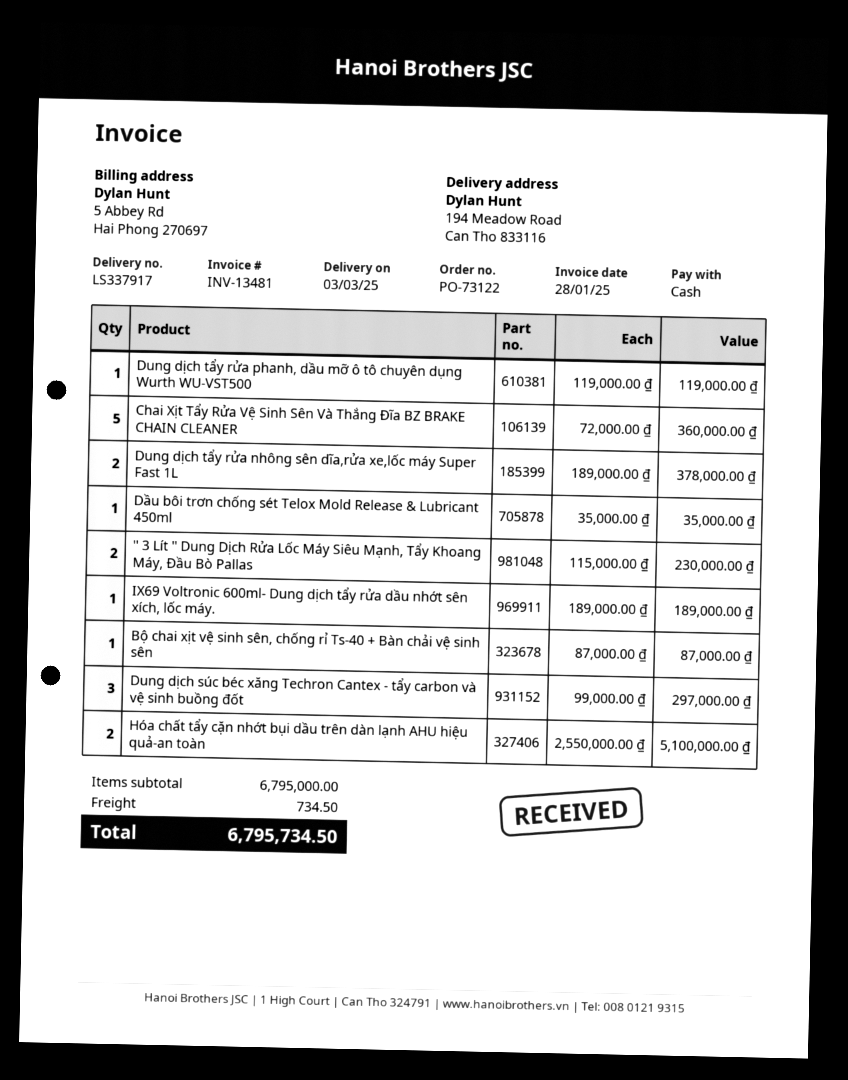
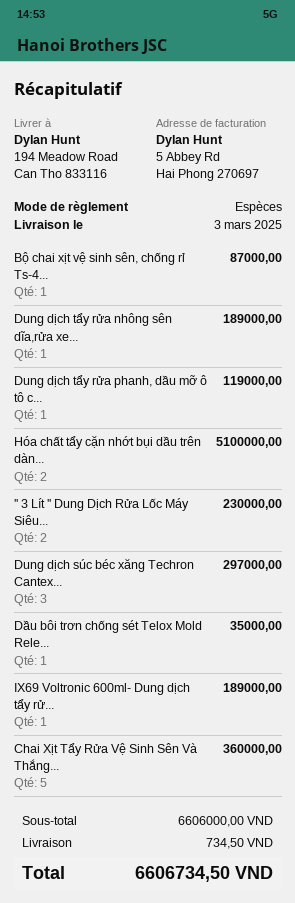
Dung dịch tẩy rửa nhông sên dĩa,rửa xe,lốc máy Super Fast 1L: 2 for 378000.00 -> 1 for 189000.00
subtotal: 6795000.00 -> 6606000.00
total: 6795734.50 -> 6606734.50

